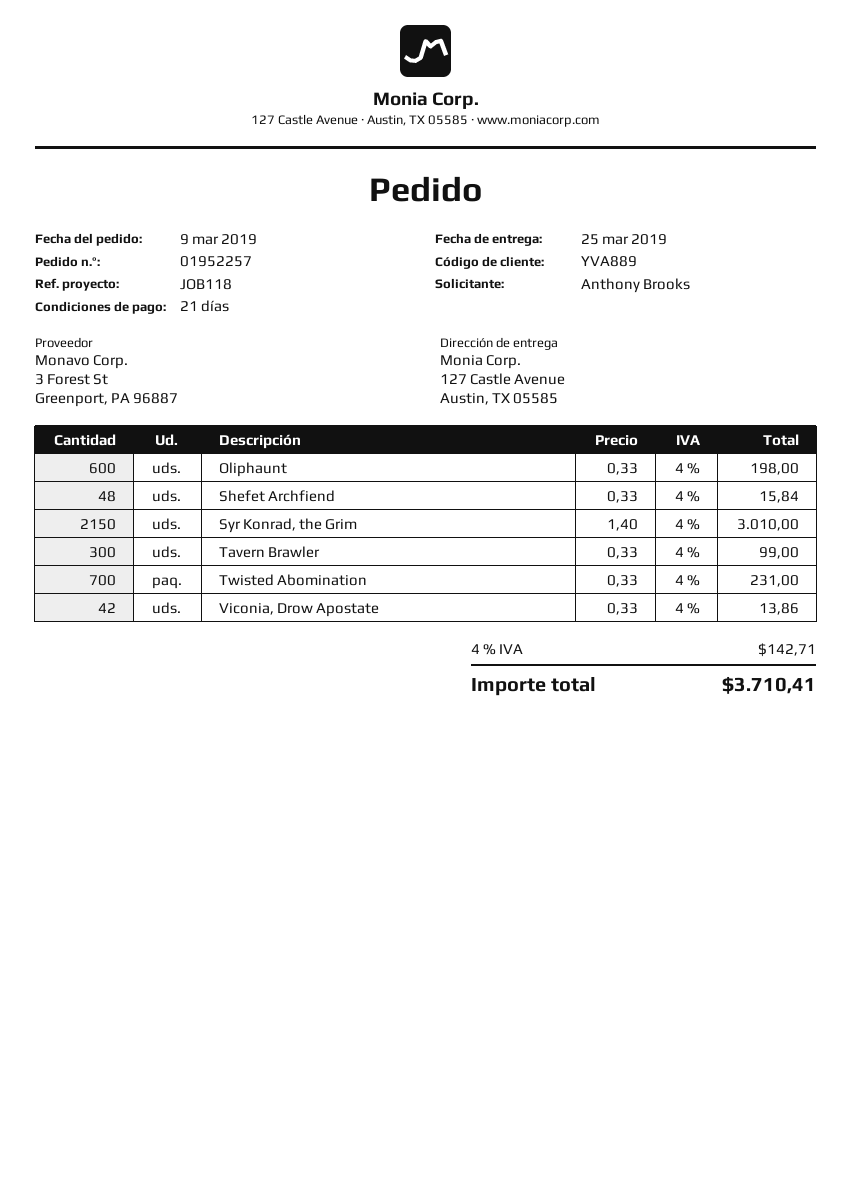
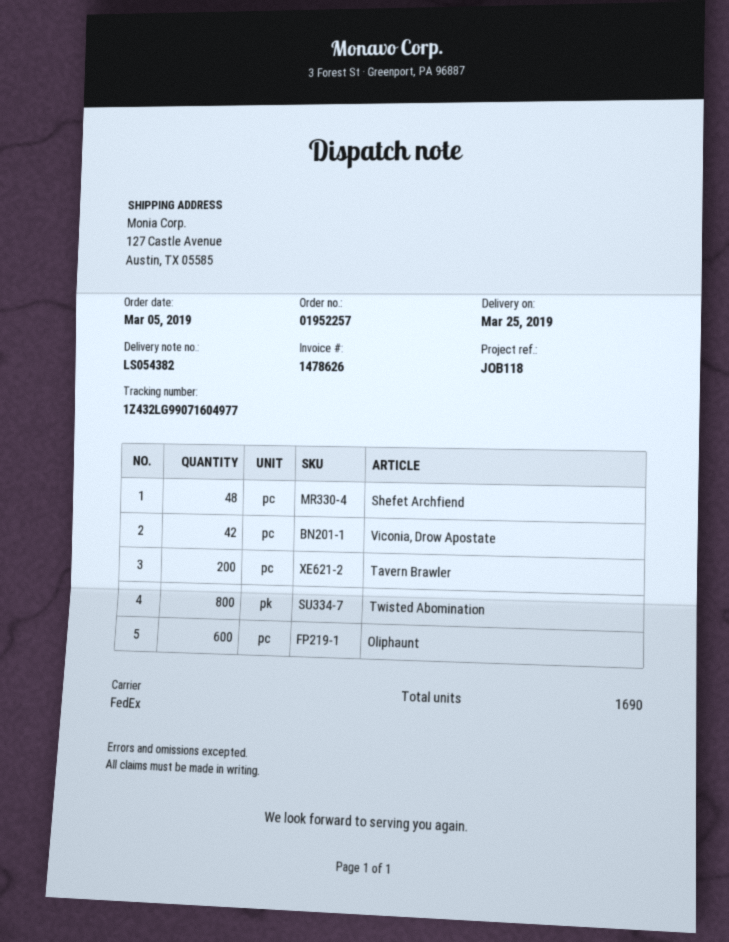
order date: 2019-03-09 -> 2019-03-05
Syr Konrad, the Grim: 2150 -> none
Tavern Brawler: 300 -> 200
Twisted Abomination: 700 -> 800

